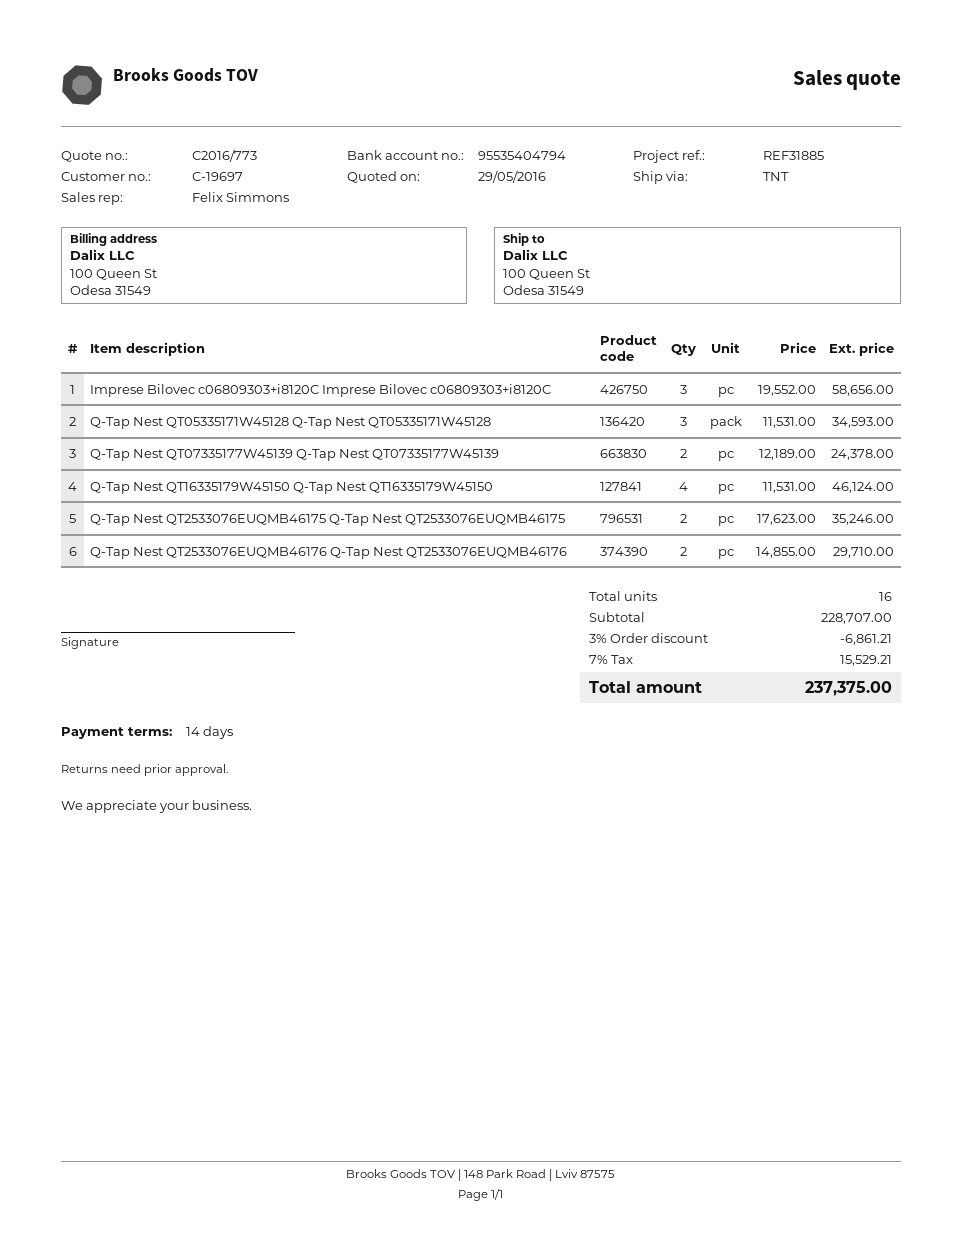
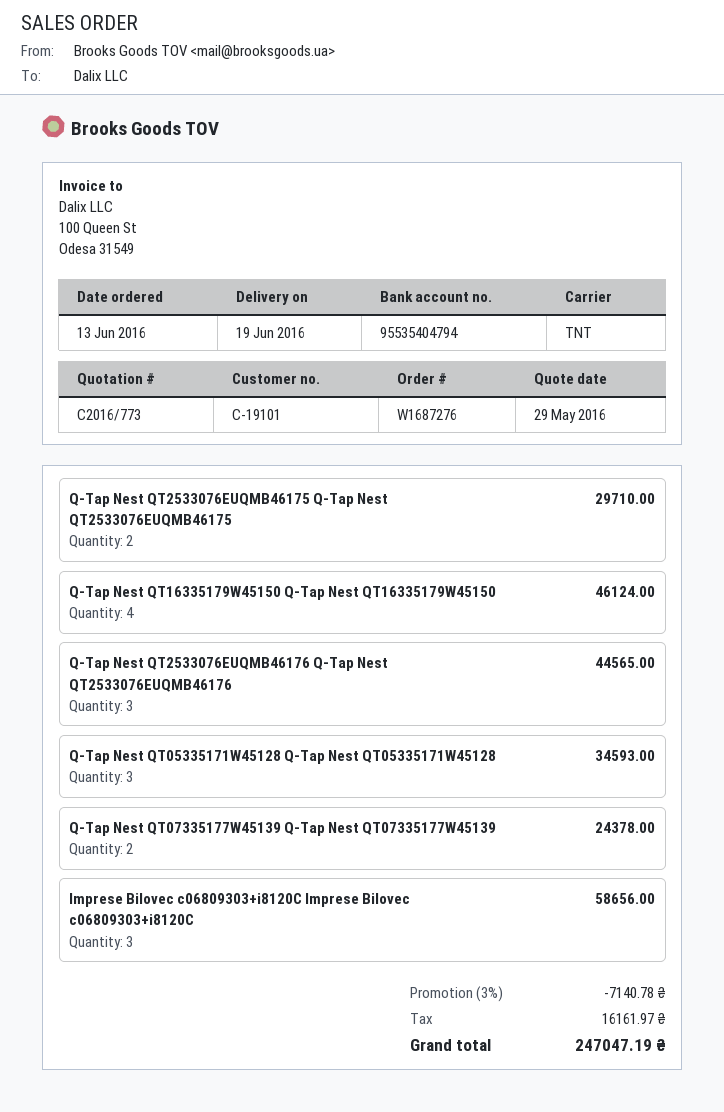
customer number: C-19697 -> C-19101
Q-Tap Nest QT2533076EUQMB46175 Q-Tap Nest QT2533076EUQMB46175: 2 for 35246.00 -> 2 for 29710.00
Q-Tap Nest QT2533076EUQMB46176 Q-Tap Nest QT2533076EUQMB46176: 2 for 29710.00 -> 3 for 44565.00
discount: 3% = 6861.21 -> 3% = 7140.78
tax: 15529.21 -> 16161.97
total: 237375.00 -> 247047.19

